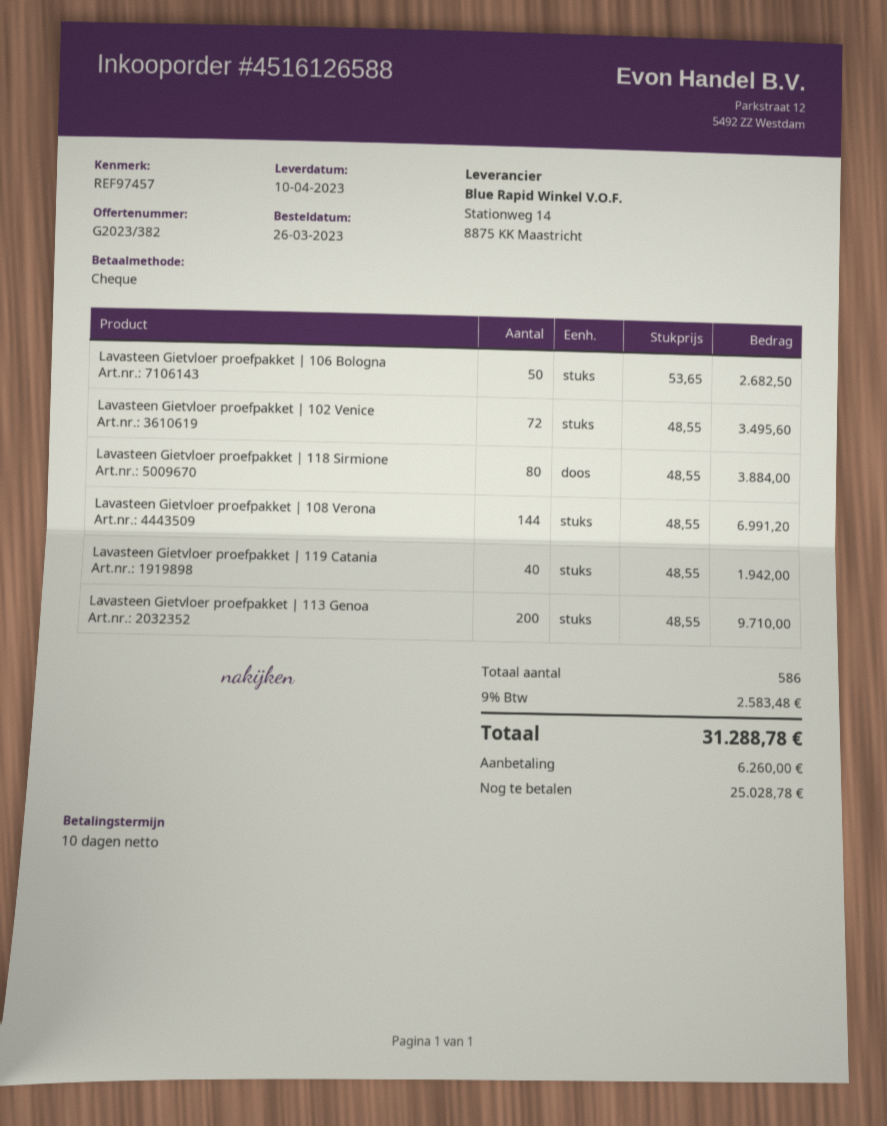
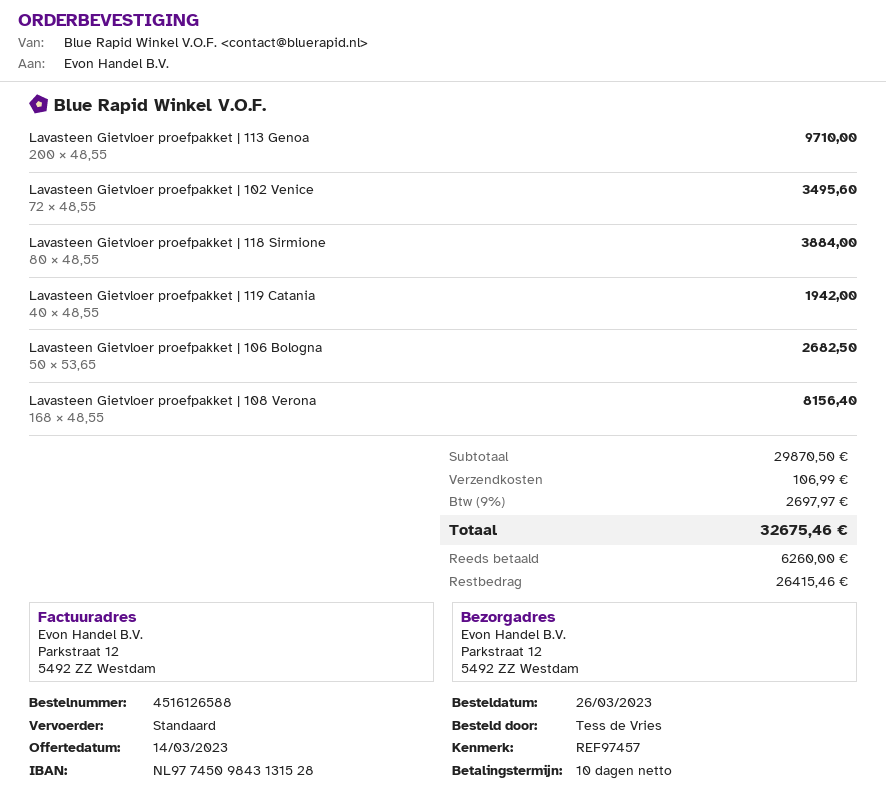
Lavasteen Gietvloer proefpakket | 108 Verona: 144 x 48.55 = 6991.20 -> 168 x 48.55 = 8156.40
shipping: none -> 106.99
tax: 9% = 2583.48 -> 9% = 2697.97
total: 31288.78 -> 32675.46
balance: 25028.78 -> 26415.46

